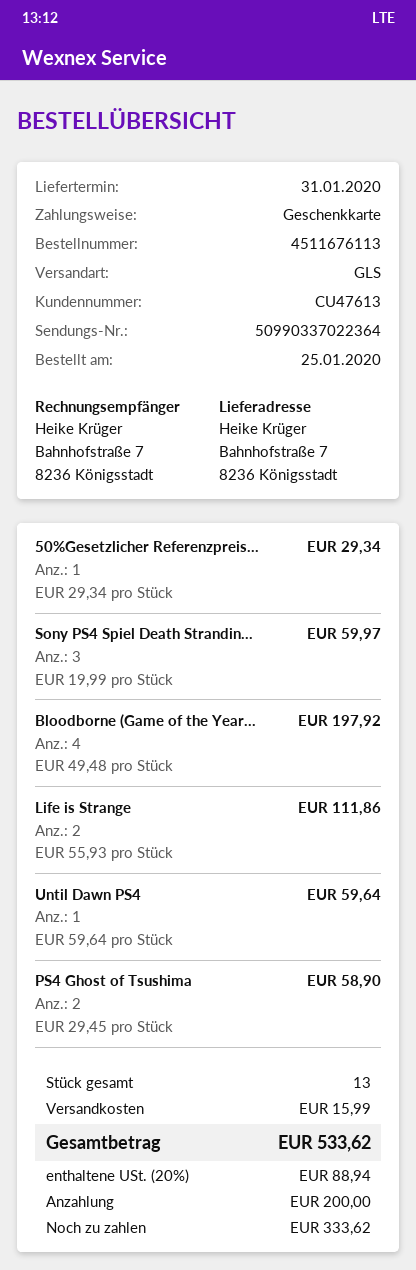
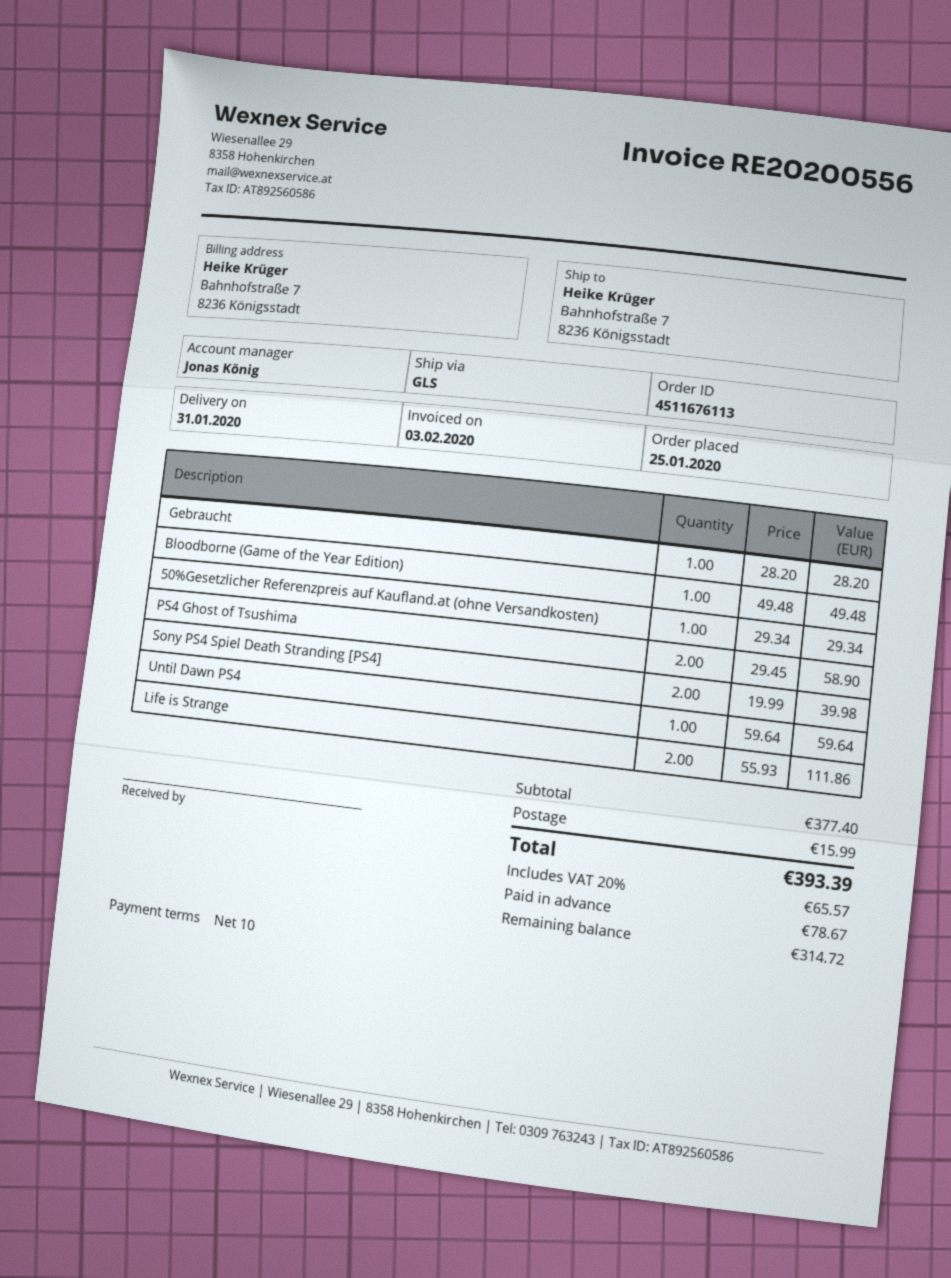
Sony PS4 Spiel Death Strandin...: 3 x 19.99 = 59.97 -> 2 x 19.99 = 39.98
Bloodborne (Game of the Year...: 4 x 49.48 = 197.92 -> 1 x 49.48 = 49.48
Gebraucht: none -> 1 x 28.20 = 28.20
tax: 20% = 88.94 -> 20% = 65.57
total: 533.62 -> 393.39
deposit: 200.00 -> 78.67
balance: 333.62 -> 314.72

